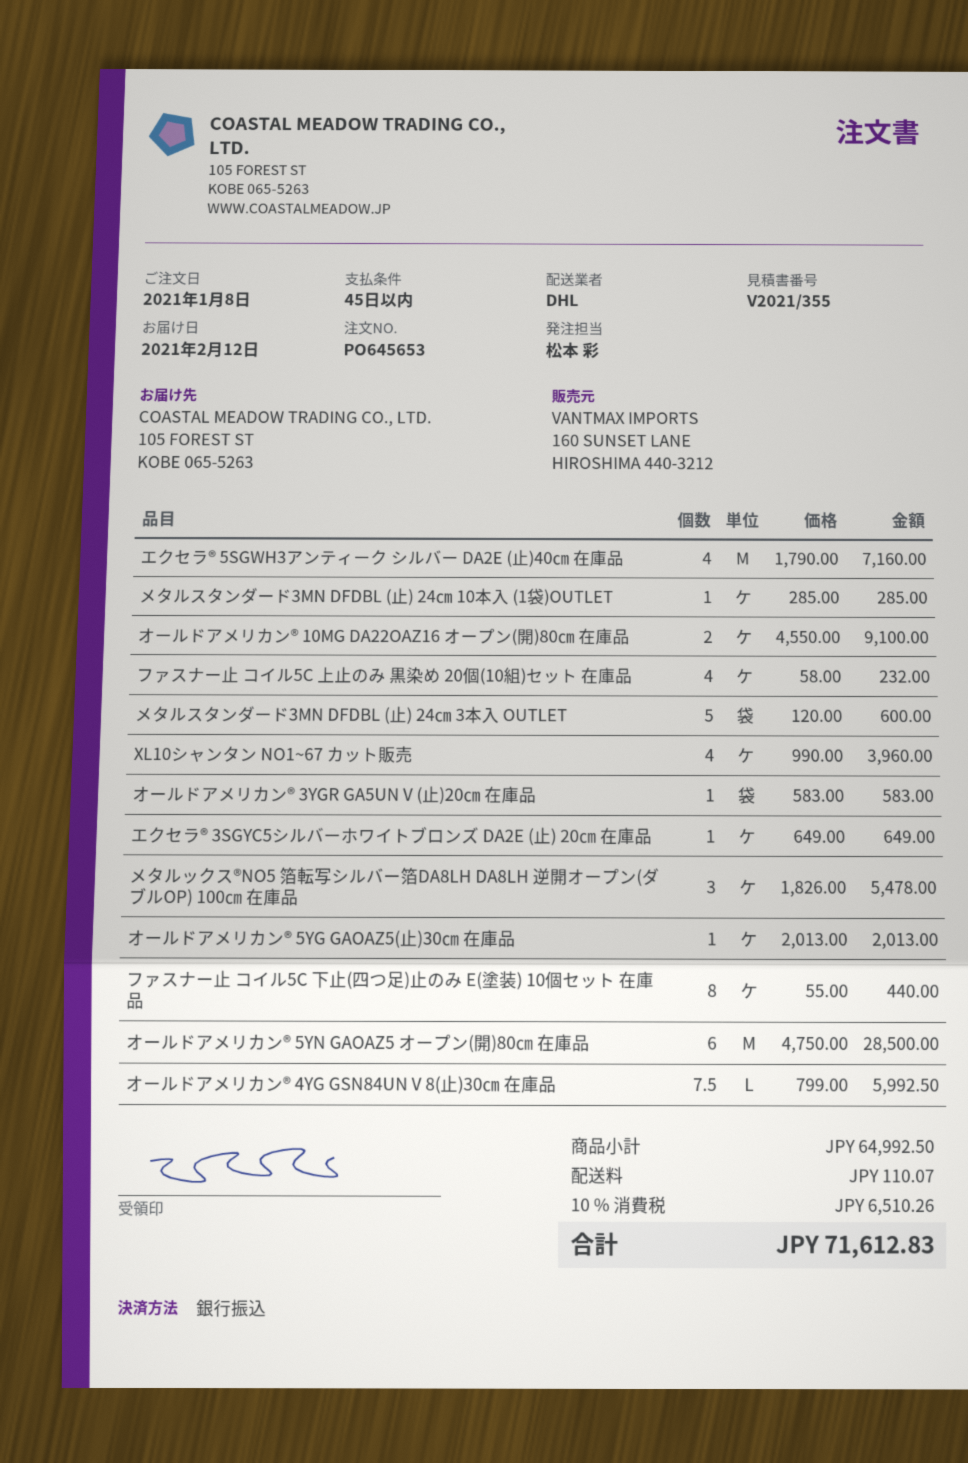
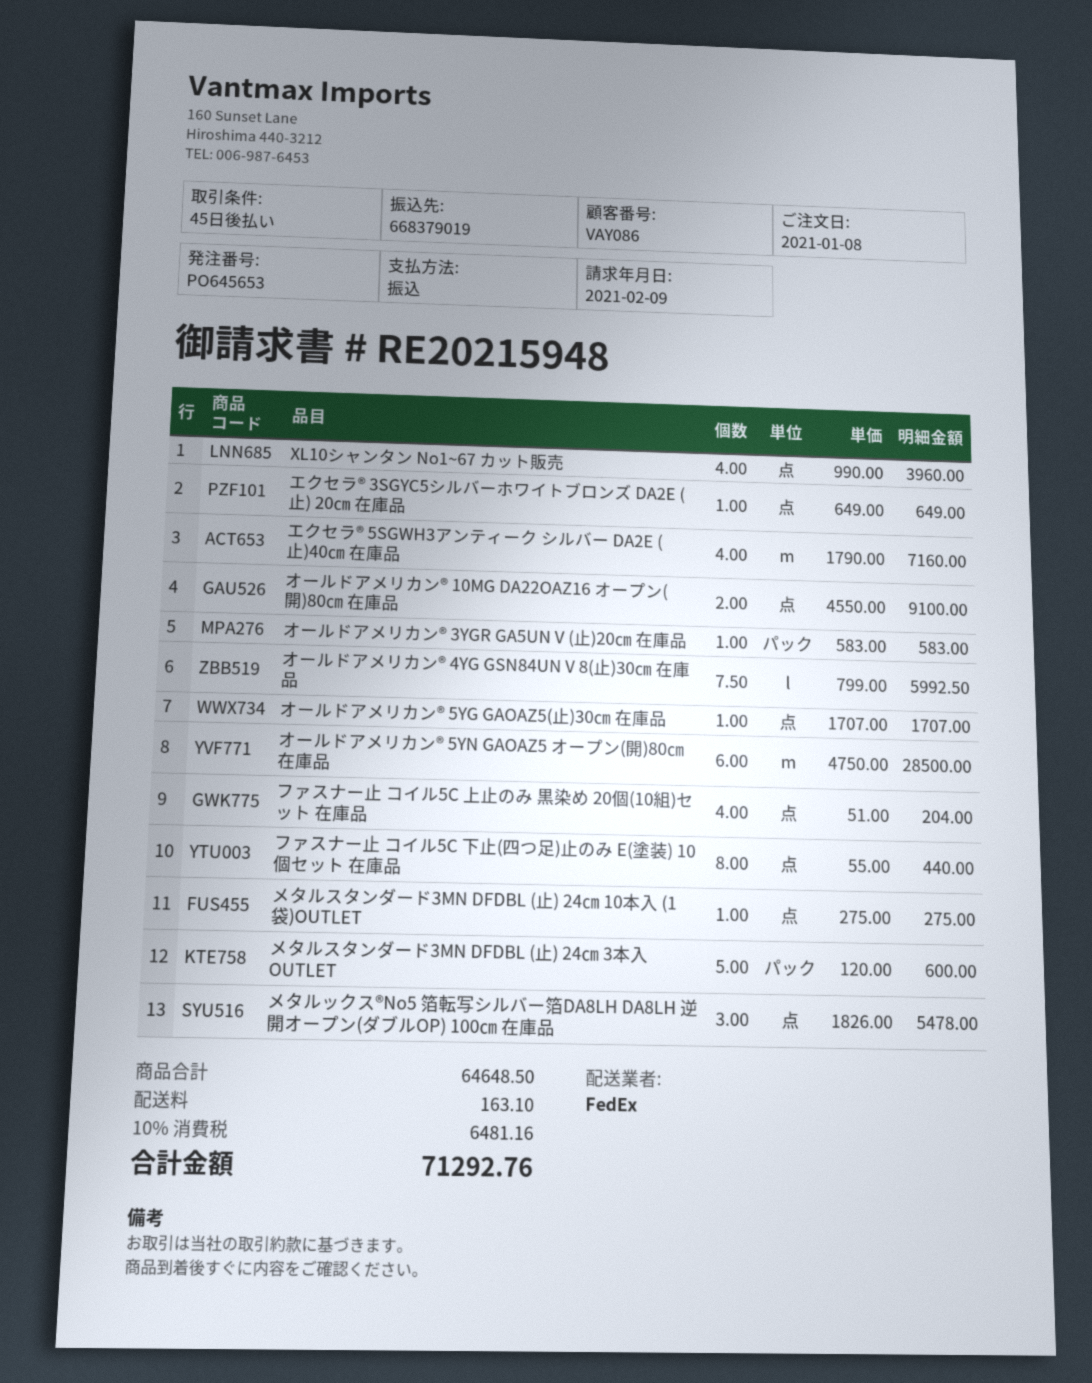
shipping method: DHL -> FedEx
メタルスタンダード3MN DFDBL (止) 24㎝ 10本入 (1袋)OUTLET: 1 x 285.00 = 285.00 -> 1 x 275.00 = 275.00
ファスナー止 コイル5C 上止のみ 黒染め 20個(10組)セット 在庫品: 4 x 58.00 = 232.00 -> 4 x 51.00 = 204.00
オールドアメリカン® 5YG GAOAZ5(止)30㎝ 在庫品: 1 x 2013.00 = 2013.00 -> 1 x 1707.00 = 1707.00
subtotal: 64992.50 -> 64648.50
shipping: 110.07 -> 163.10
tax: 10% = 6510.26 -> 10% = 6481.16
total: 71612.83 -> 71292.76

